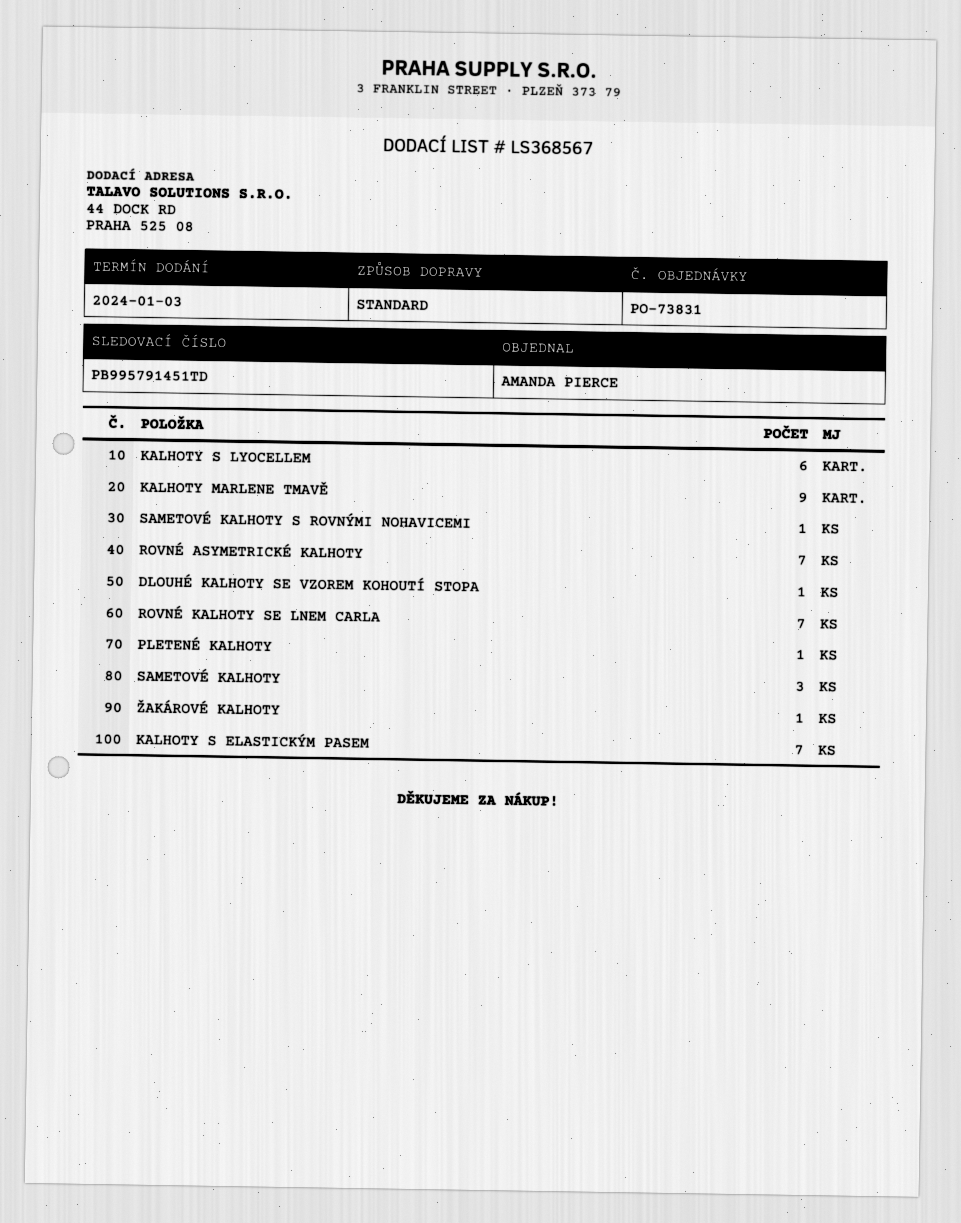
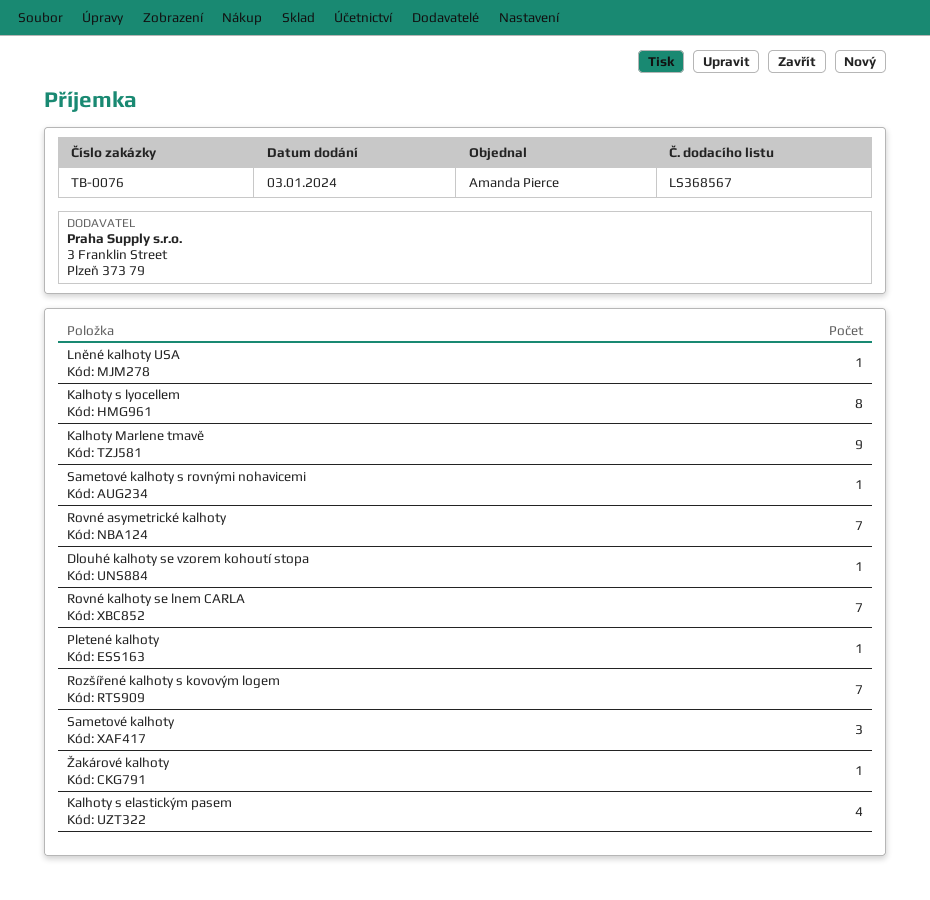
KALHOTY S LYOCELLEM: 6 -> 8
KALHOTY S ELASTICKÝM PASEM: 7 -> 4
Lněné kalhoty USA: none -> 1
Rozšířené kalhoty s kovovým logem: none -> 7

